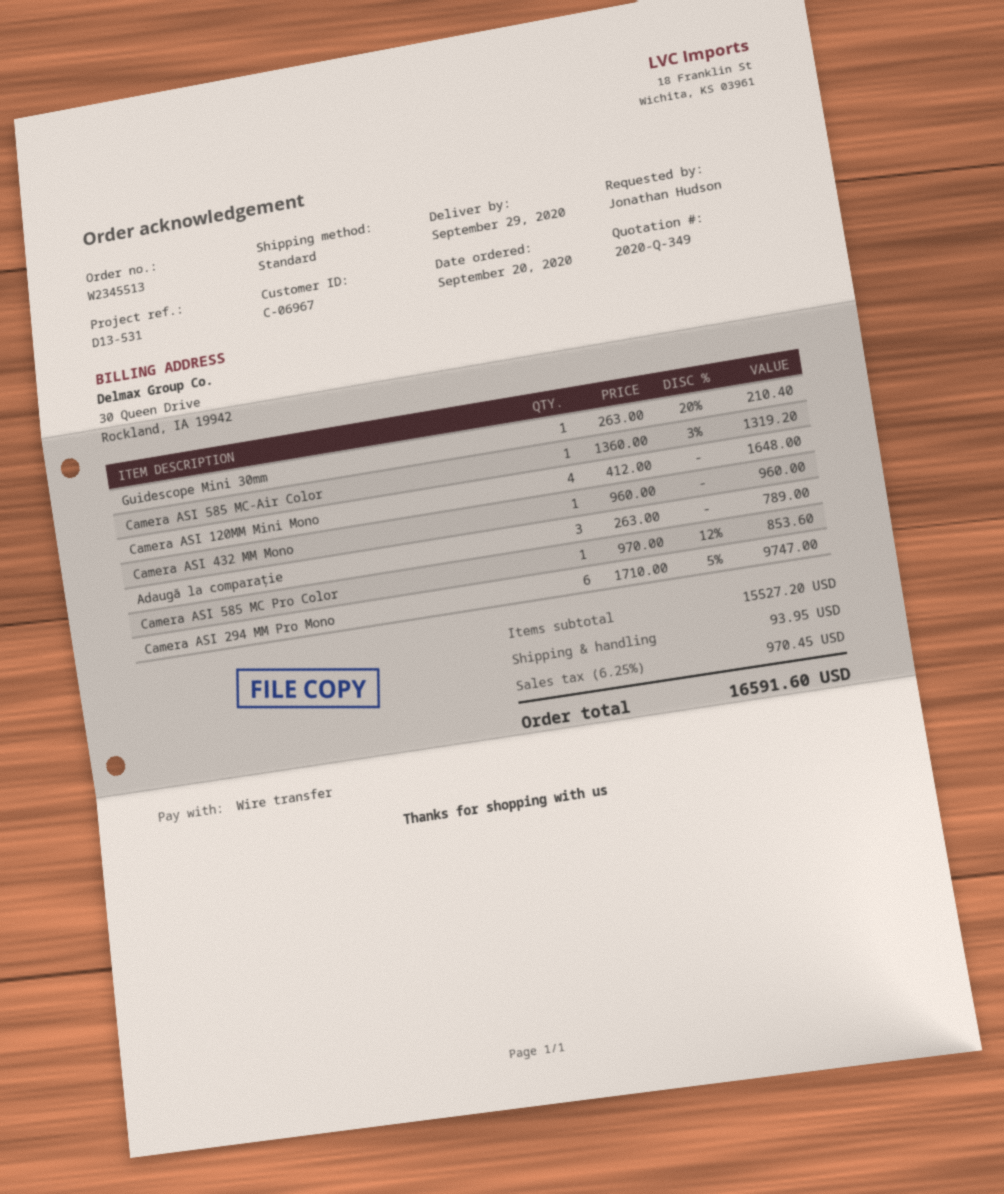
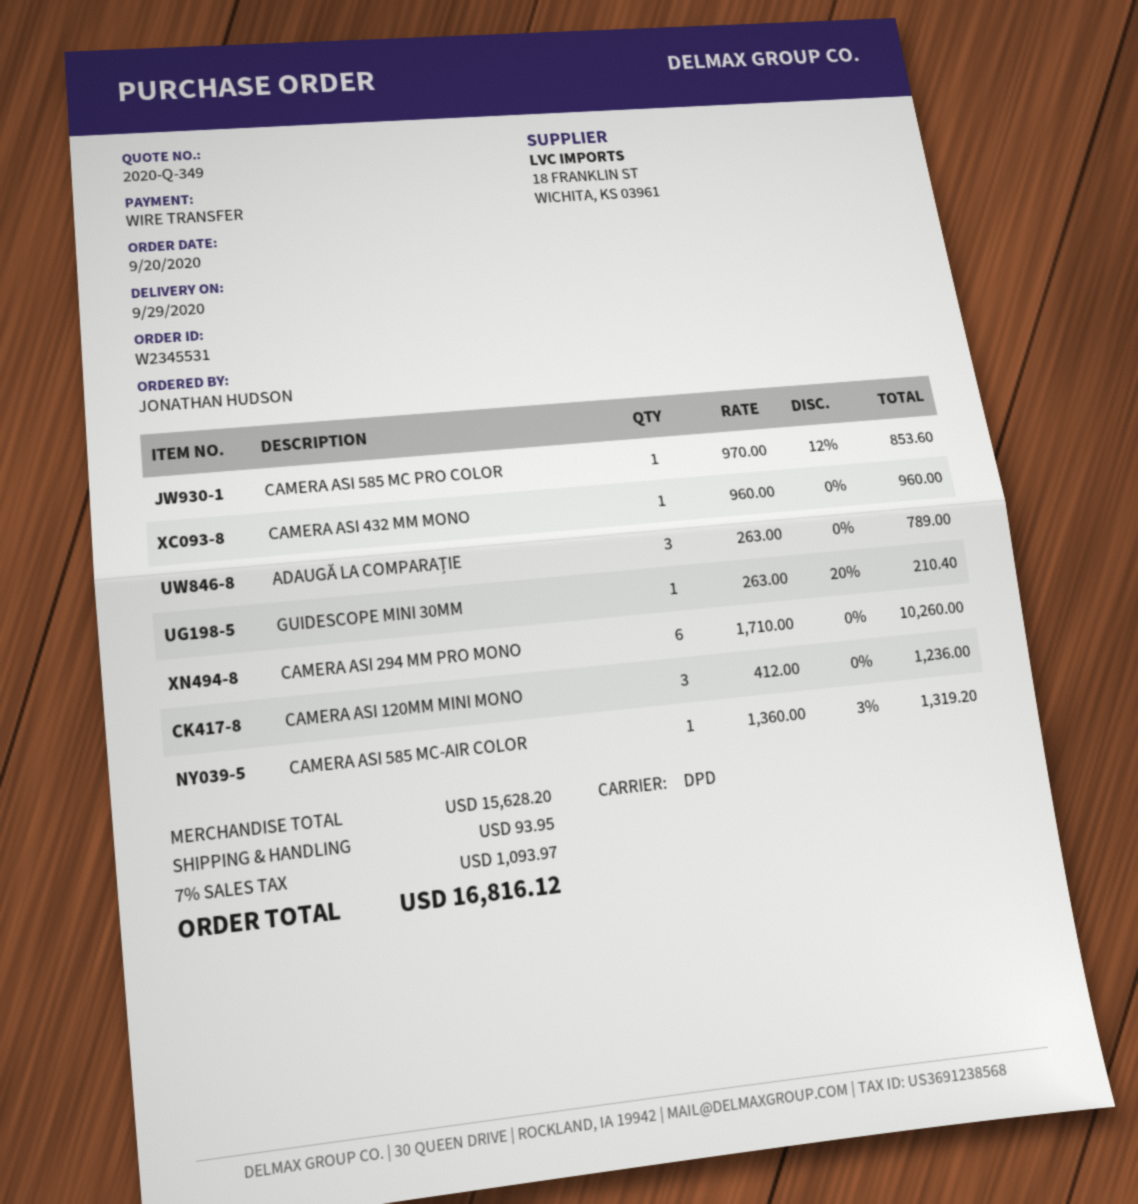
order number: W2345513 -> W2345531
shipping method: standard -> DPD
Camera ASI 120MM Mini Mono: 4 x 412.00 = 1648.00 -> 3 x 412.00 = 1236.00
Camera ASI 294 MM Pro Mono: 6 x 1710.00 - 5% = 9747.00 -> 6 x 1710.00 = 10260.00
subtotal: 15527.20 -> 15628.20
tax: 6.25% = 970.45 -> 7% = 1093.97
total: 16591.60 -> 16816.12

